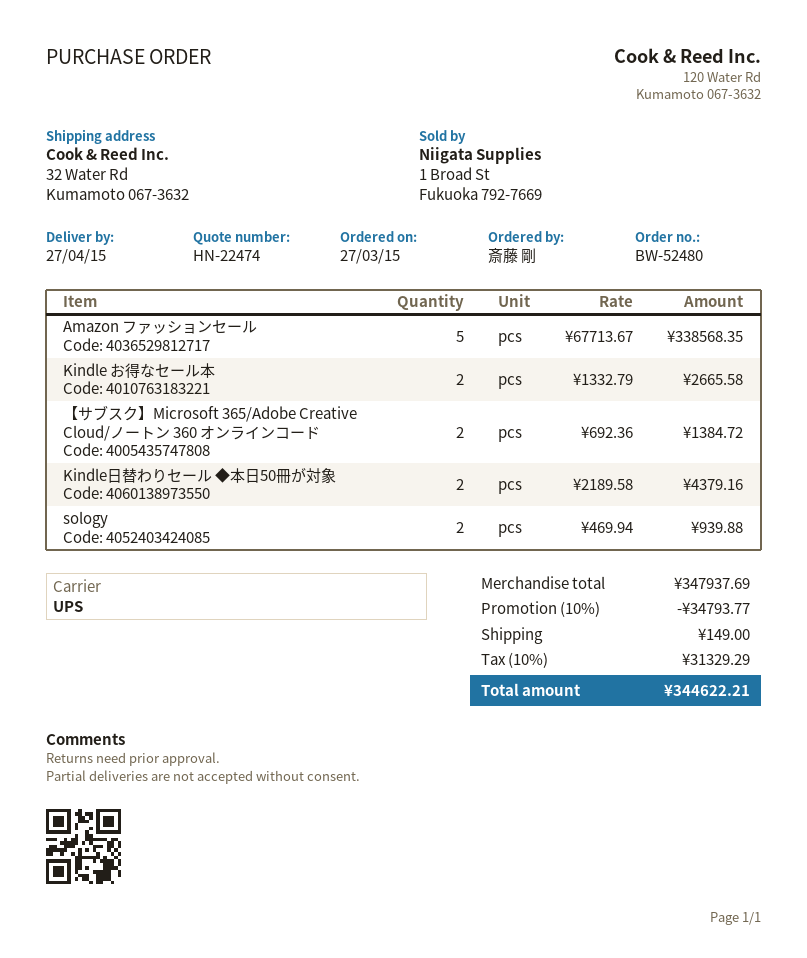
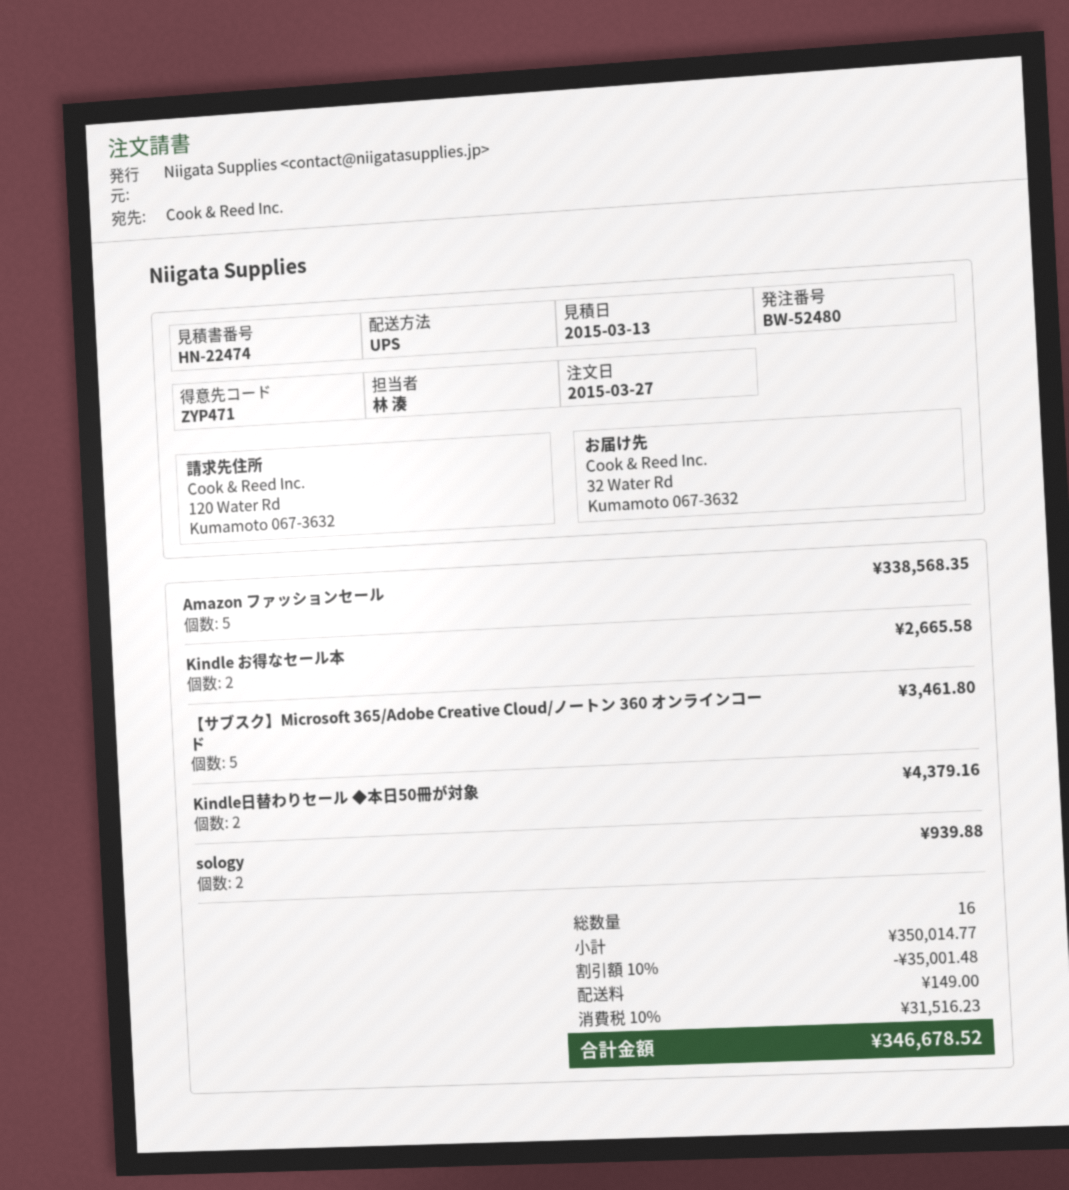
【サブスク】Microsoft 365/Adobe Creative Cloud/ノートン 360 オンラインコード: 2 for 1384.72 -> 5 for 3461.80
subtotal: 347937.69 -> 350014.77
discount: 10% = 34793.77 -> 10% = 35001.48
tax: 10% = 31329.29 -> 10% = 31516.23
total: 344622.21 -> 346678.52

